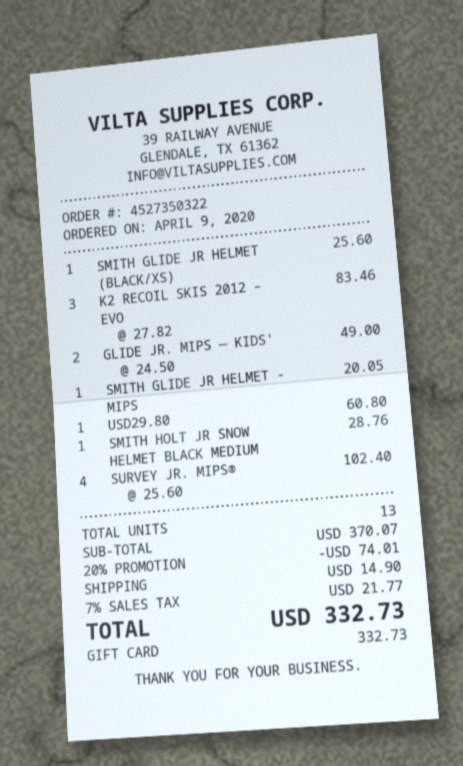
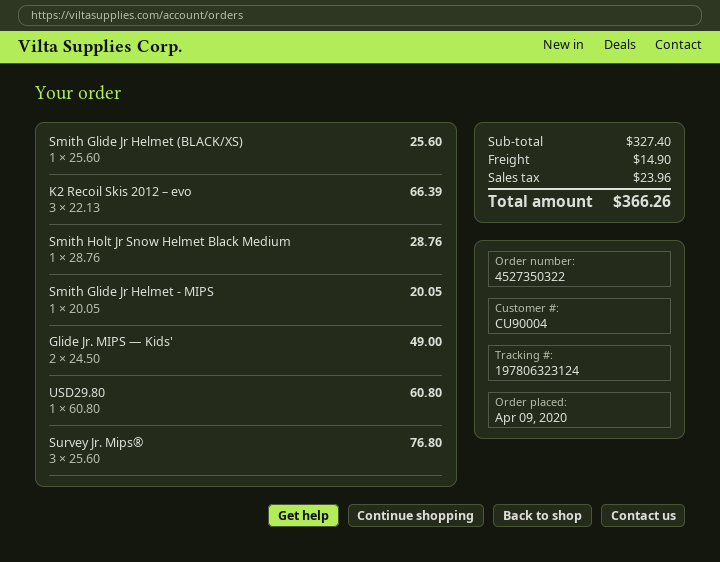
K2 RECOIL SKIS 2012 – EVO: 3 x 27.82 = 83.46 -> 3 x 22.13 = 66.39
SURVEY JR. MIPS®: 4 x 25.60 = 102.40 -> 3 x 25.60 = 76.80
subtotal: 370.07 -> 327.40
discount: 20% = 74.01 -> none
tax: 21.77 -> 23.96
total: 332.73 -> 366.26

